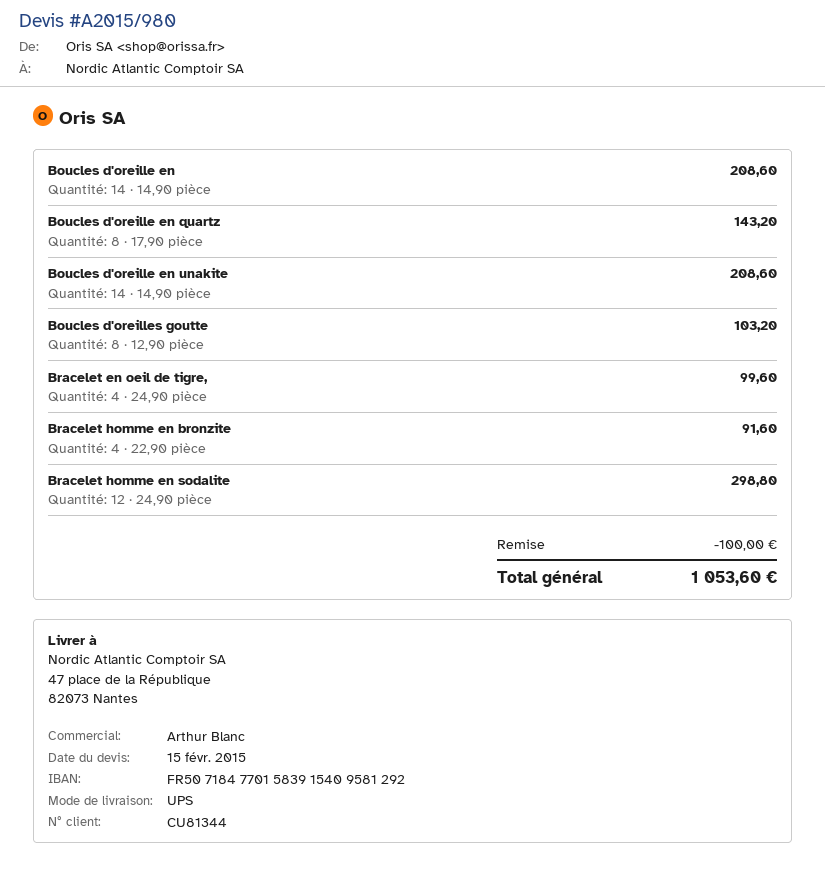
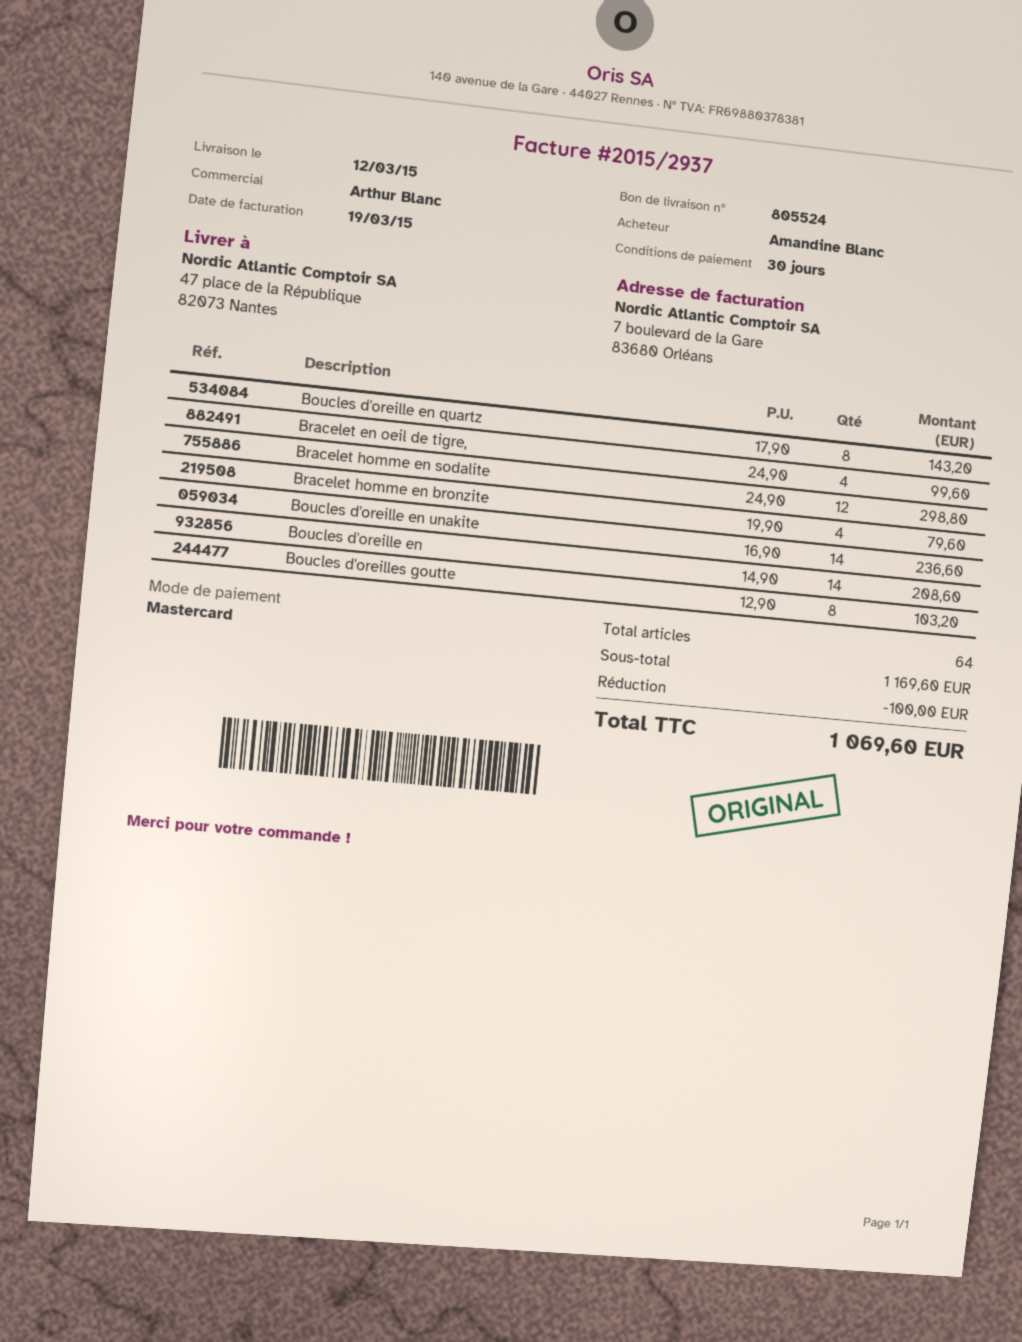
Boucles d'oreille en unakite: 14 x 14.90 = 208.60 -> 14 x 16.90 = 236.60
Bracelet homme en bronzite: 4 x 22.90 = 91.60 -> 4 x 19.90 = 79.60
total: 1053.60 -> 1069.60

